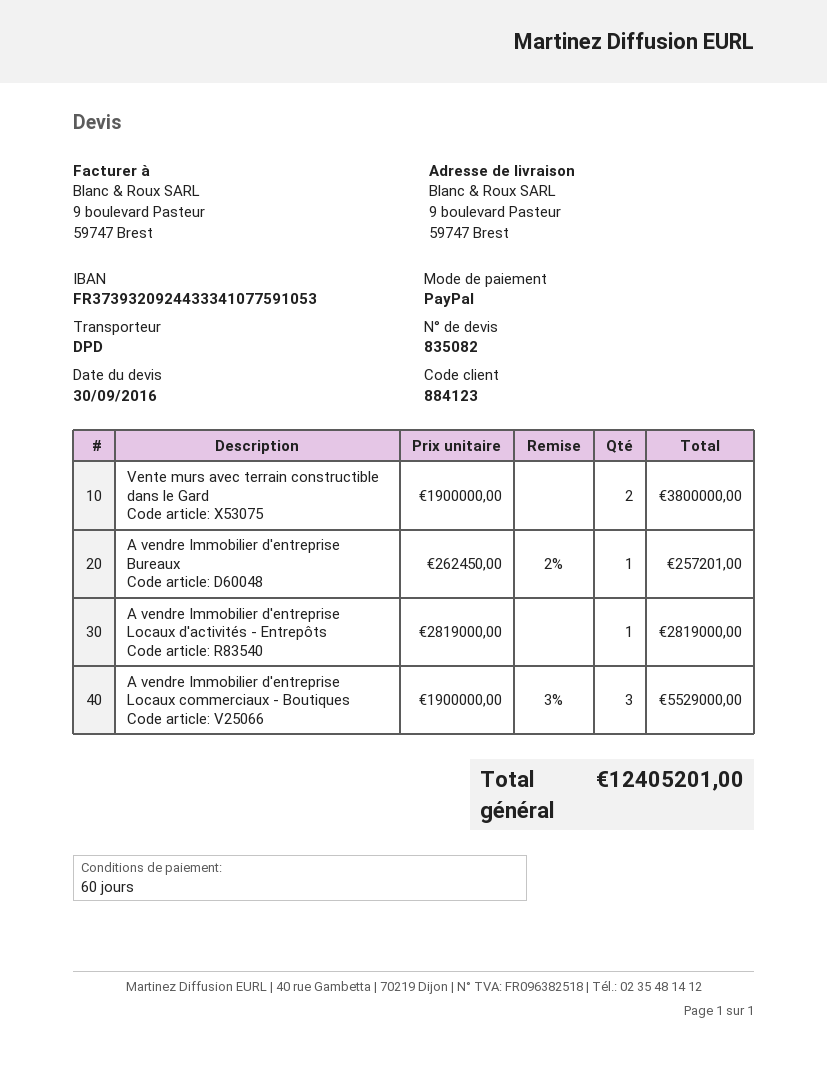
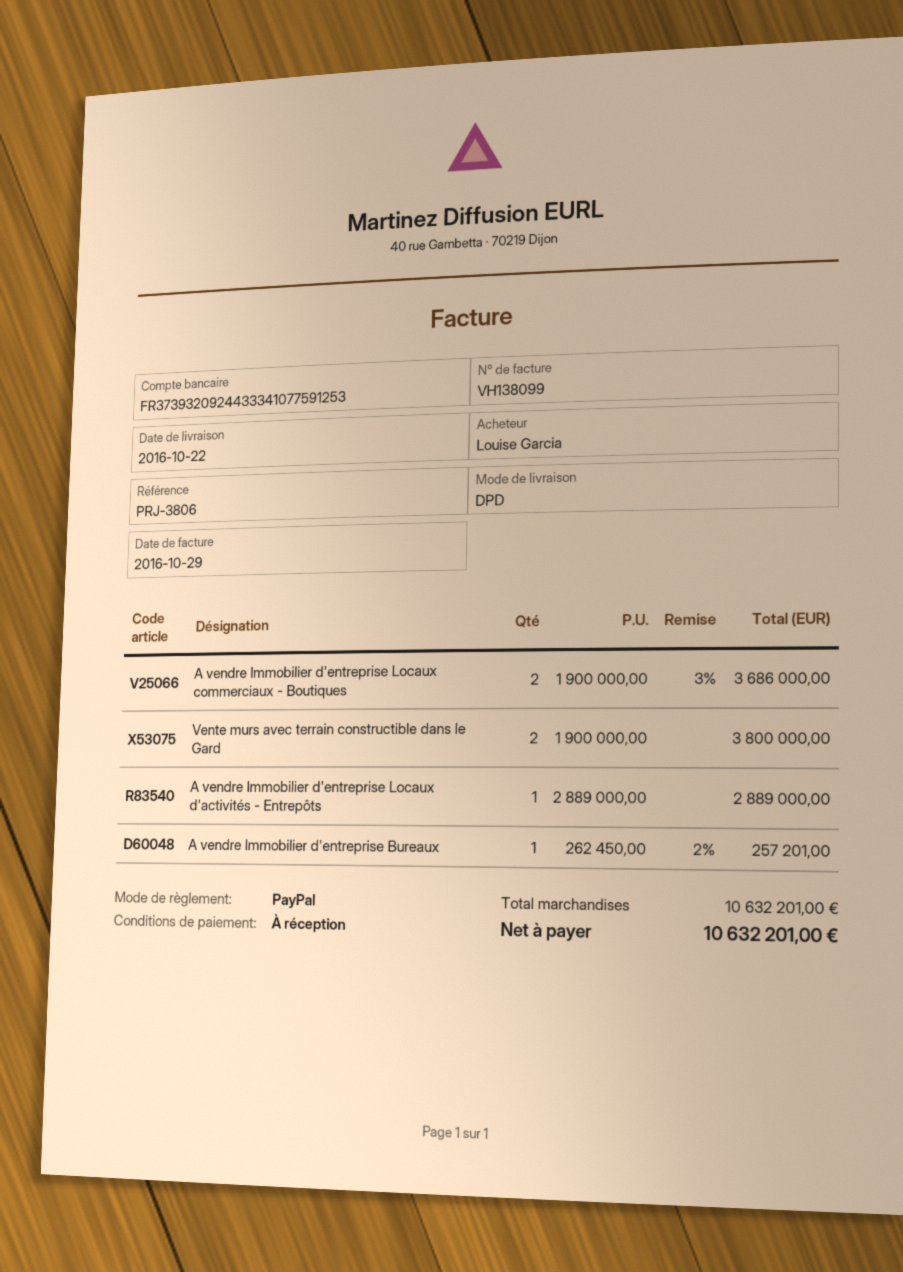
payment terms: 60 days -> on receipt
bank account: FR3739320924433341077591053 -> FR3739320924433341077591253
A vendre Immobilier d'entreprise Locaux d'activités - Entrepôts: 1 x 2819000.00 = 2819000.00 -> 1 x 2889000.00 = 2889000.00
A vendre Immobilier d'entreprise Locaux commerciaux - Boutiques: 3 x 1900000.00 - 3% = 5529000.00 -> 2 x 1900000.00 - 3% = 3686000.00
total: 12405201.00 -> 10632201.00

